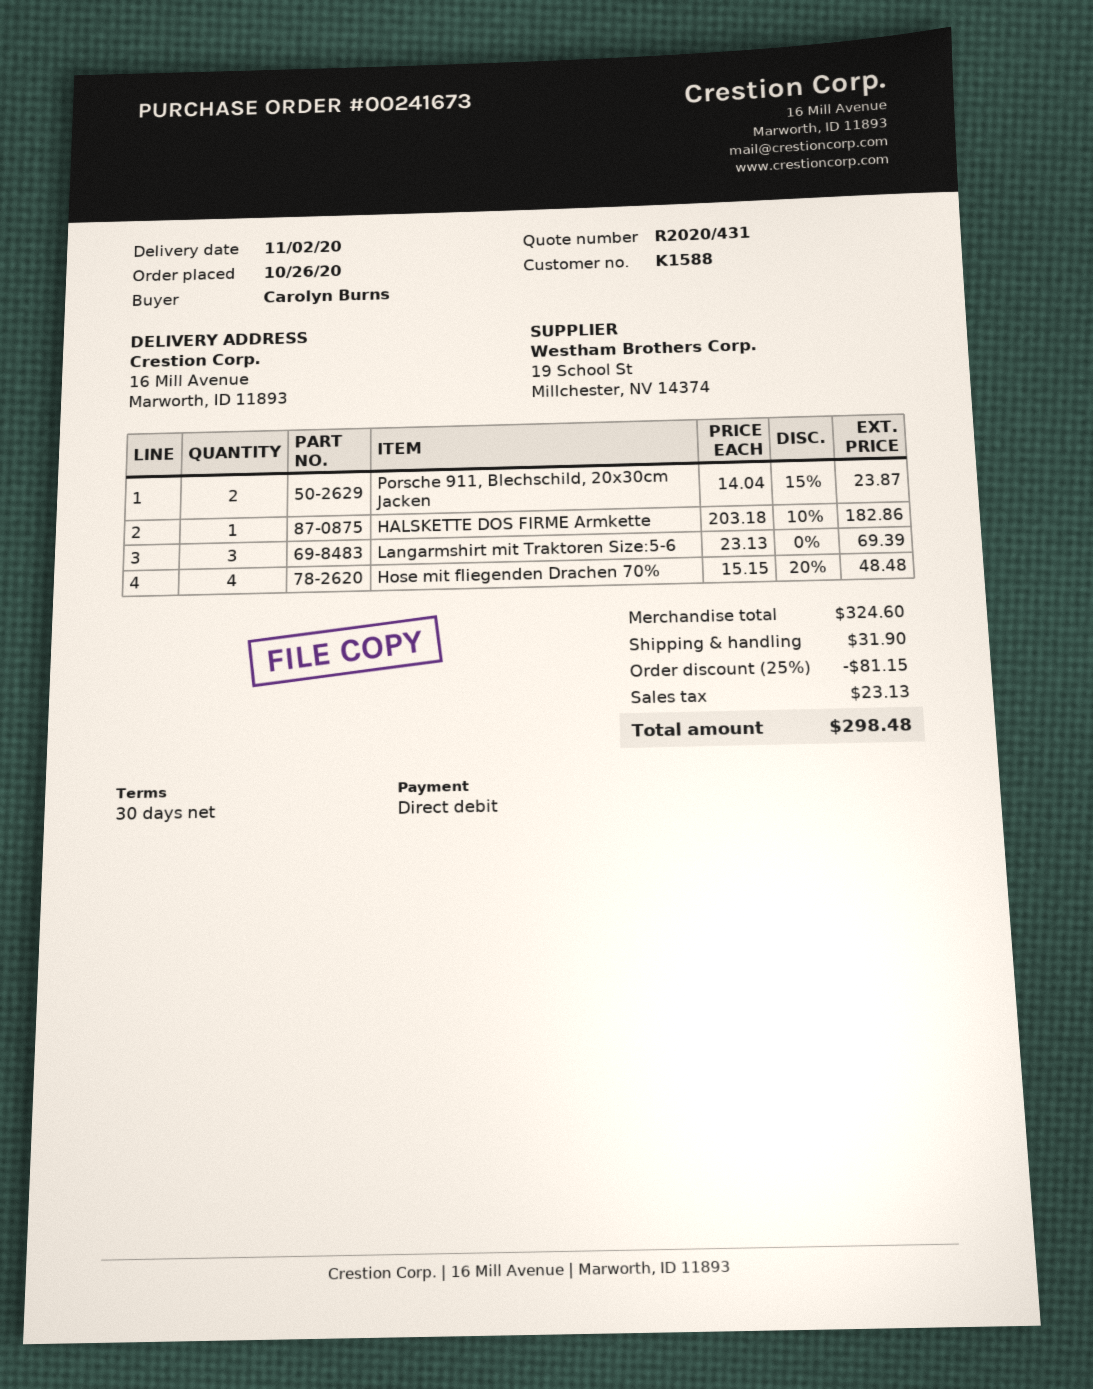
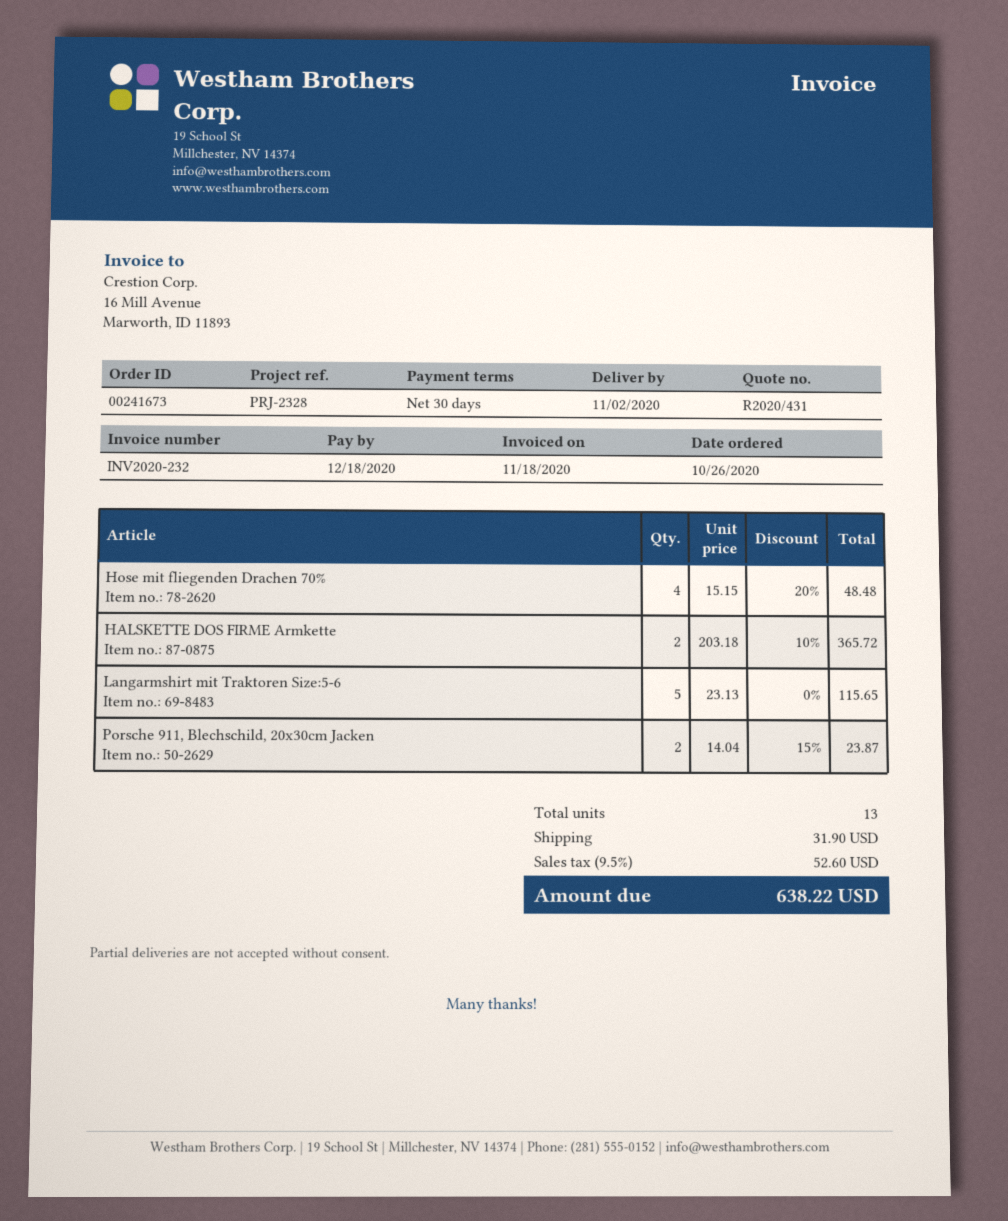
HALSKETTE DOS FIRME Armkette: 1 x 203.18 - 10% = 182.86 -> 2 x 203.18 - 10% = 365.72
Langarmshirt mit Traktoren Size:5-6: 3 x 23.13 = 69.39 -> 5 x 23.13 = 115.65
discount: 25% = 81.15 -> none
tax: 23.13 -> 52.60
total: 298.48 -> 638.22

